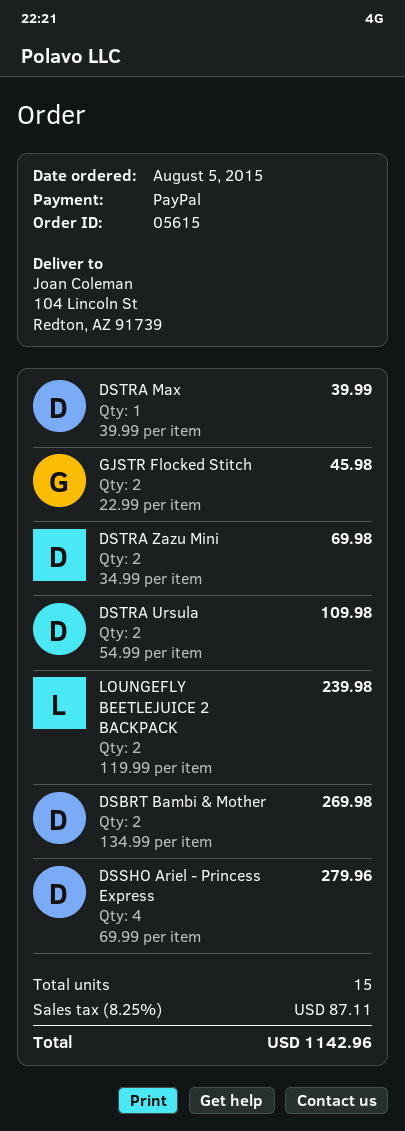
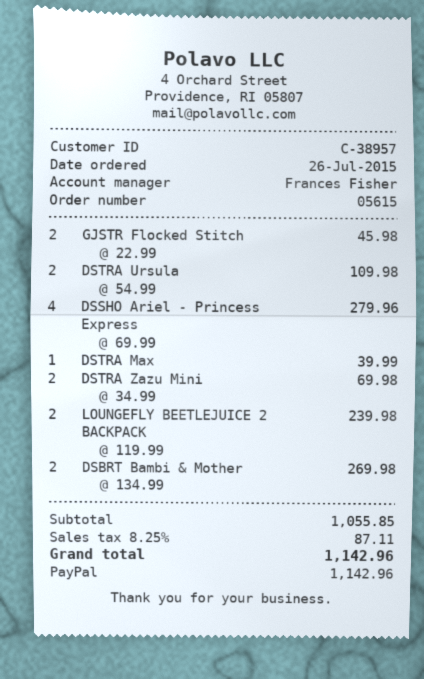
order date: 2015-08-05 -> 2015-07-26

